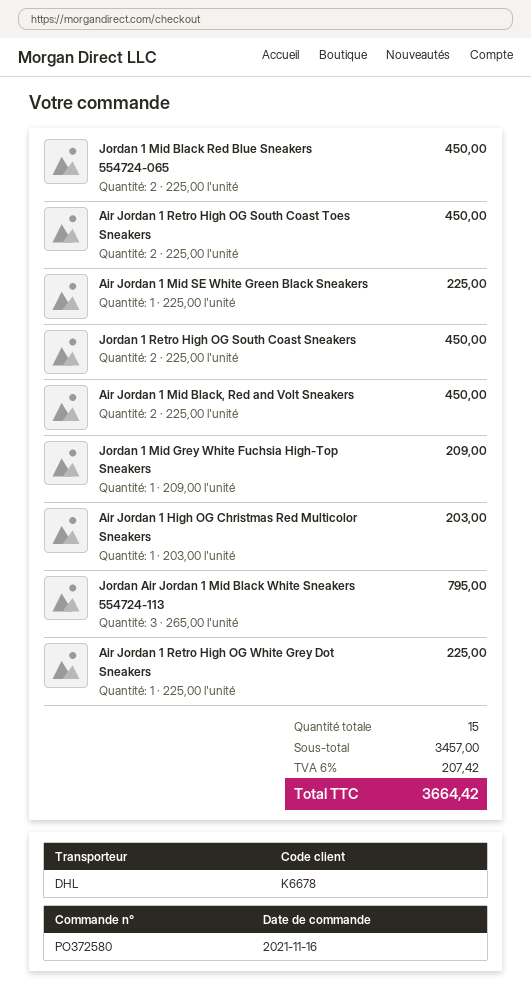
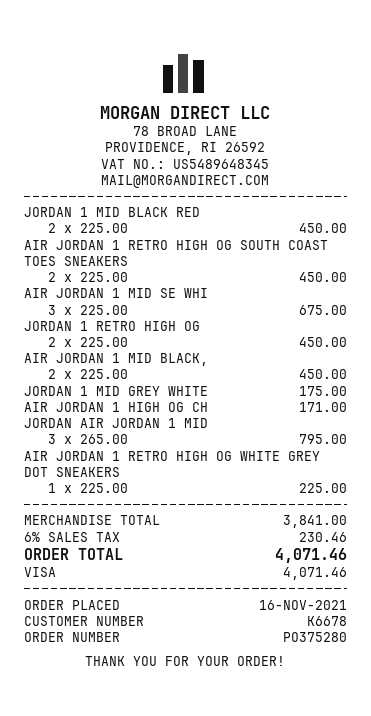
order number: PO372580 -> PO375280
Air Jordan 1 Mid SE White Green Black Sneakers: 1 x 225.00 = 225.00 -> 3 x 225.00 = 675.00
Jordan 1 Mid Grey White Fuchsia High-Top Sneakers: 1 x 209.00 = 209.00 -> 1 x 175.00 = 175.00
Air Jordan 1 High OG Christmas Red Multicolor Sneakers: 1 x 203.00 = 203.00 -> 1 x 171.00 = 171.00
subtotal: 3457.00 -> 3841.00
tax: 6% = 207.42 -> 6% = 230.46
total: 3664.42 -> 4071.46

